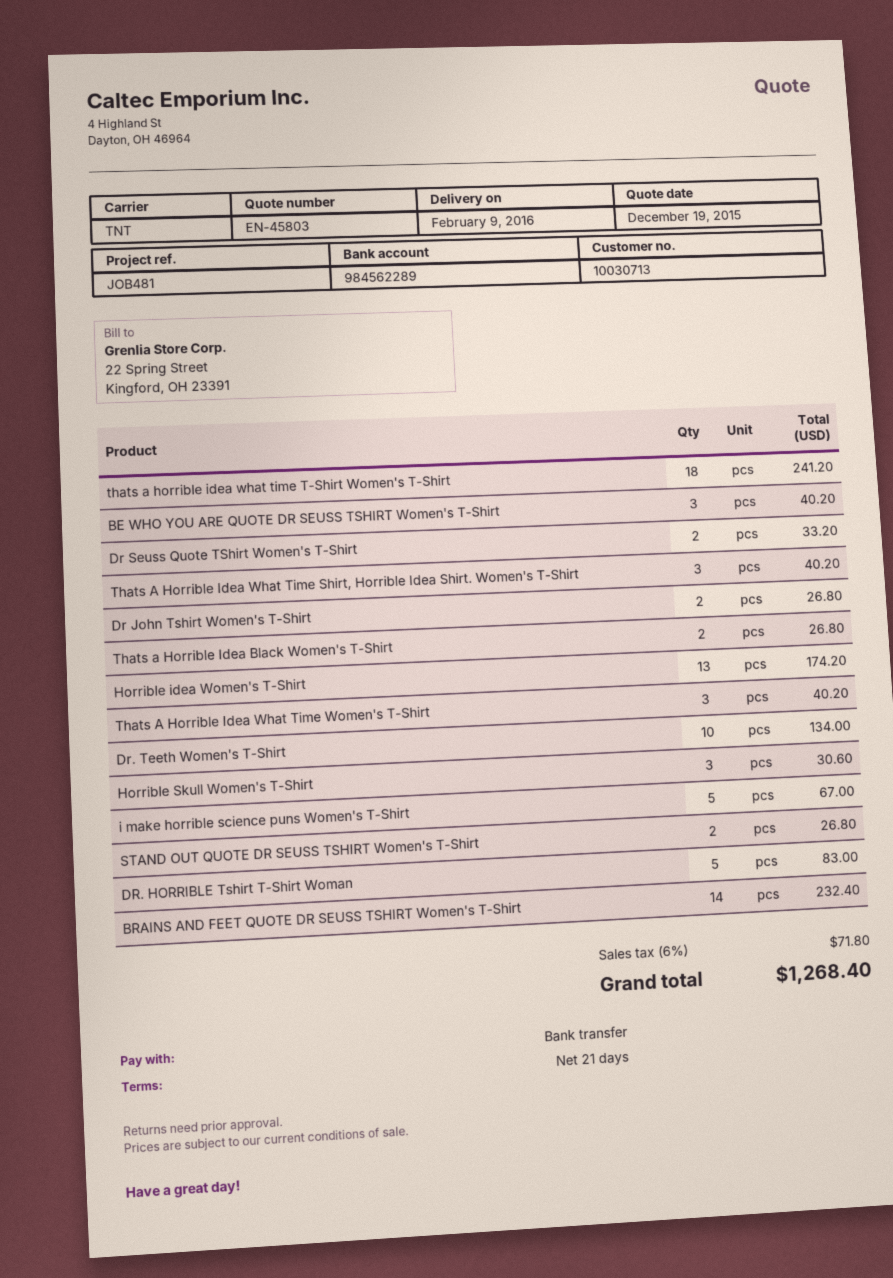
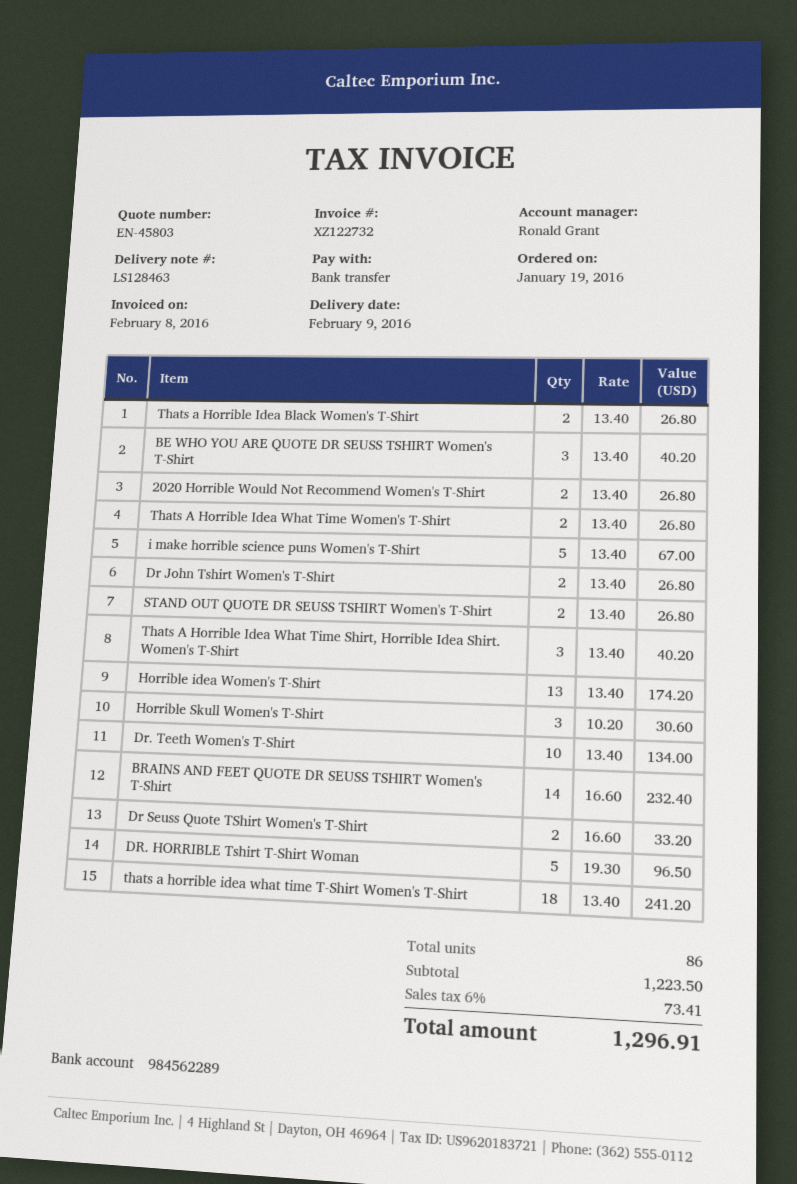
Thats A Horrible Idea What Time Women's T-Shirt: 3 for 40.20 -> 2 for 26.80
DR. HORRIBLE Tshirt T-Shirt Woman: 5 for 83.00 -> 5 for 96.50
2020 Horrible Would Not Recommend Women's T-Shirt: none -> 2 for 26.80
tax: 6% = 71.80 -> 6% = 73.41
total: 1268.40 -> 1296.91

